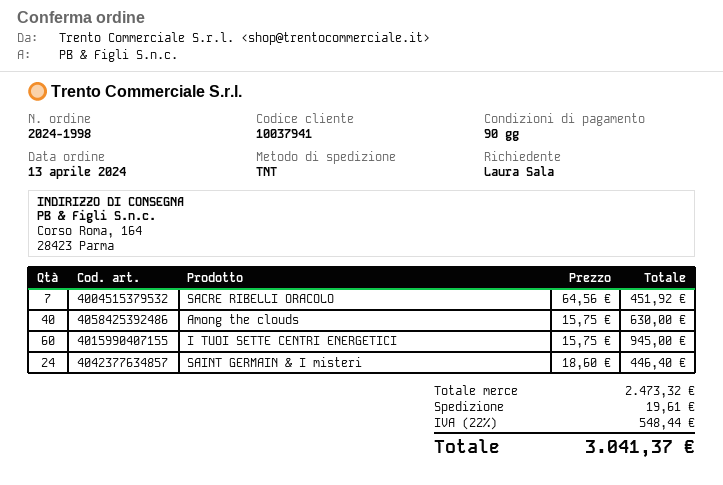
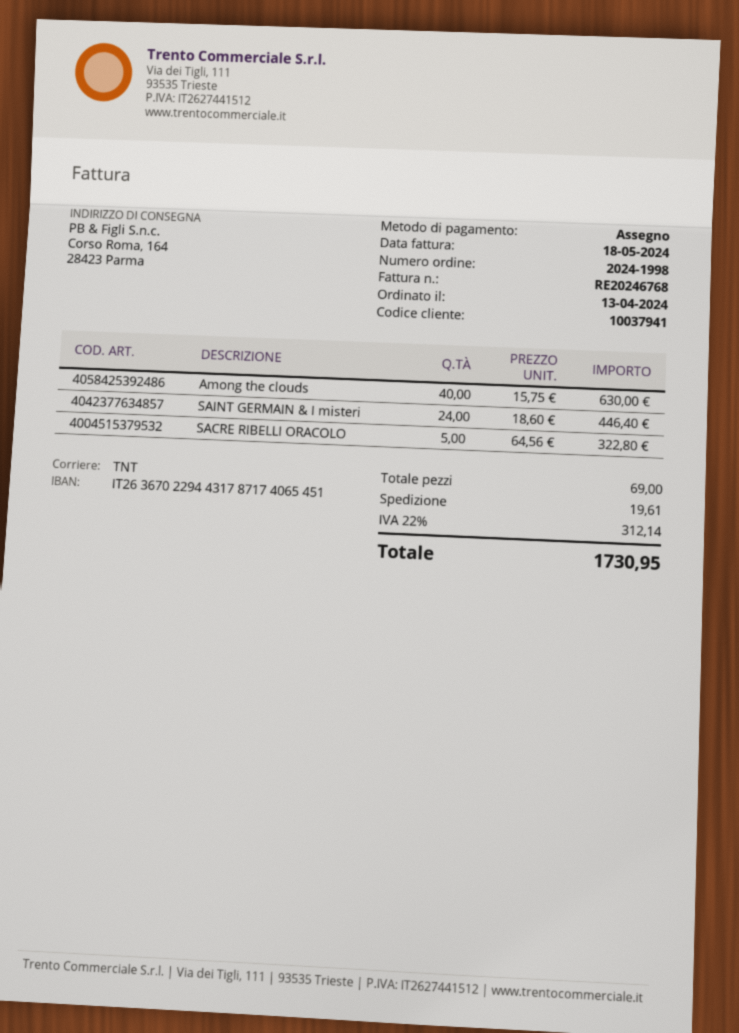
SACRE RIBELLI ORACOLO: 7 x 64.56 = 451.92 -> 5 x 64.56 = 322.80
I TUOI SETTE CENTRI ENERGETICI: 60 x 15.75 = 945.00 -> none
tax: 22% = 548.44 -> 22% = 312.14
total: 3041.37 -> 1730.95

